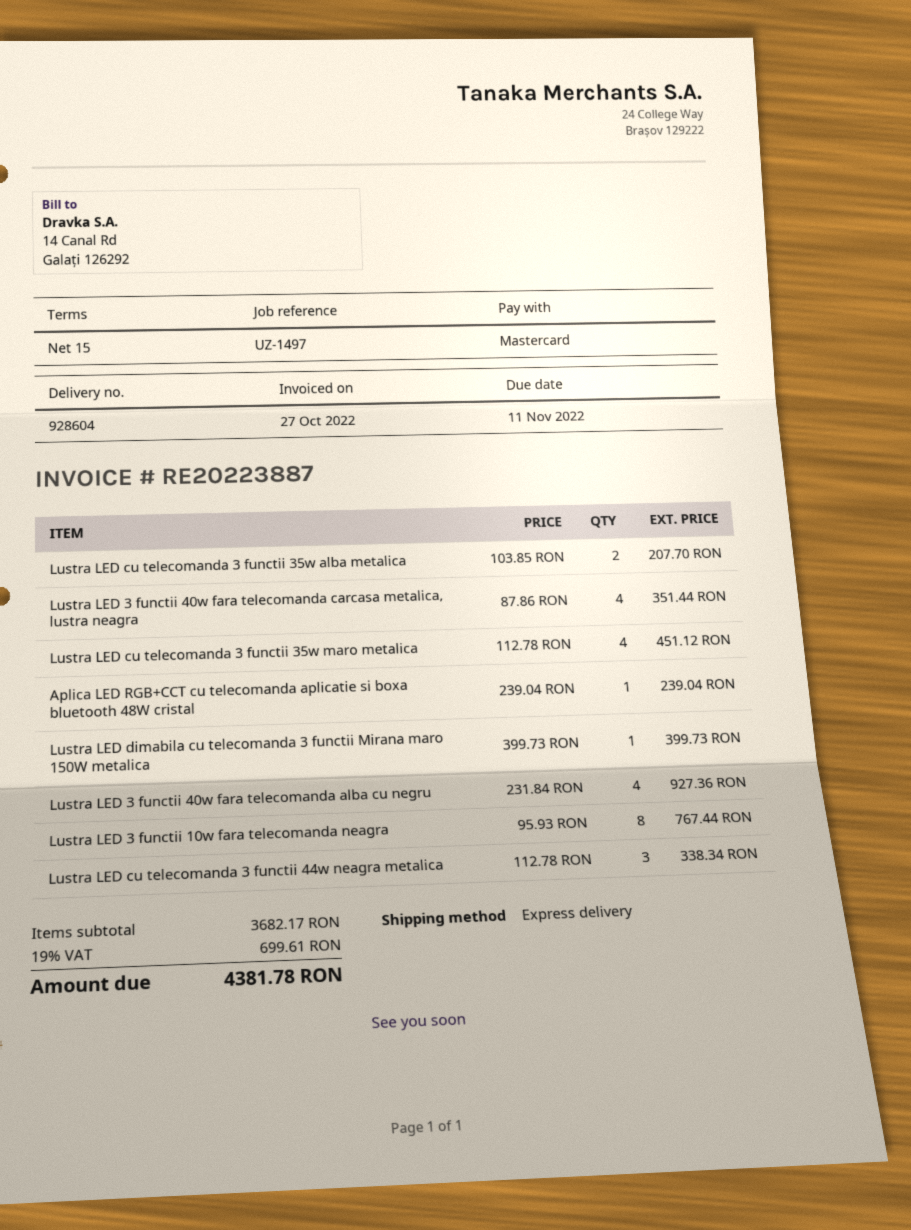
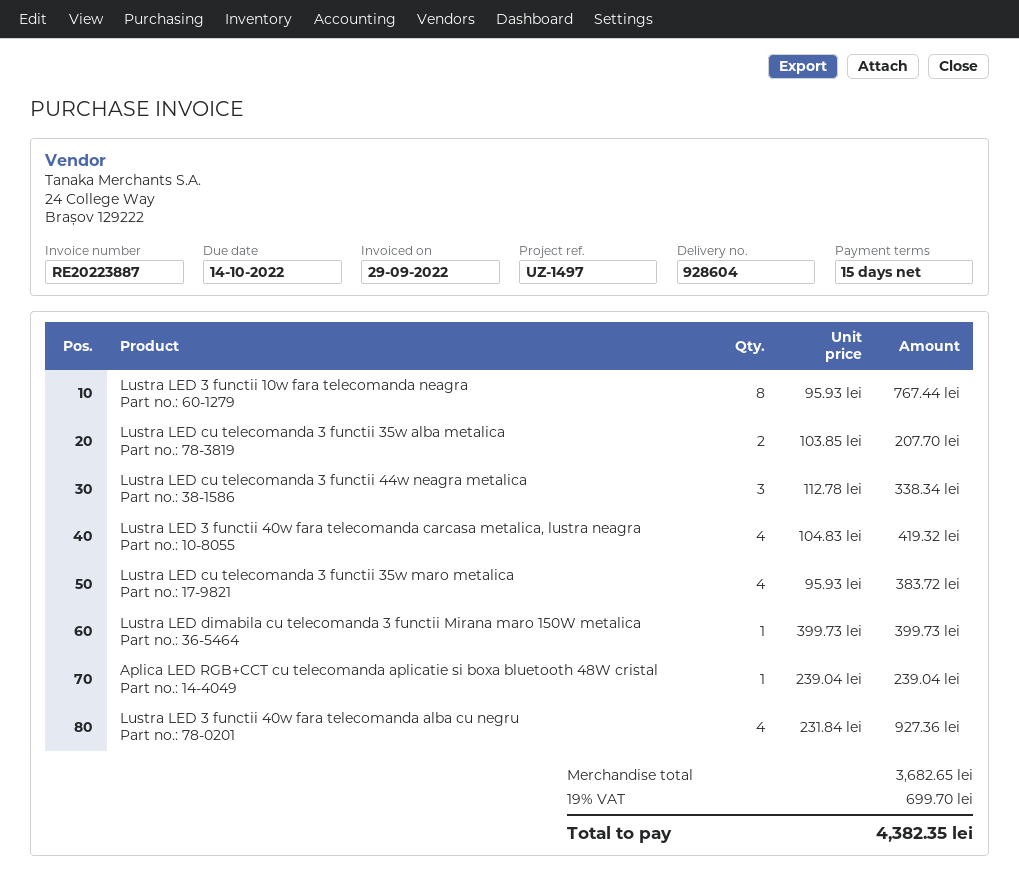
invoice date: 2022-10-27 -> 2022-09-29
due date: 2022-11-11 -> 2022-10-14
Lustra LED 3 functii 40w fara telecomanda carcasa metalica, lustra neagra: 4 x 87.86 = 351.44 -> 4 x 104.83 = 419.32
Lustra LED cu telecomanda 3 functii 35w maro metalica: 4 x 112.78 = 451.12 -> 4 x 95.93 = 383.72
subtotal: 3682.17 -> 3682.65
tax: 19% = 699.61 -> 19% = 699.70
total: 4381.78 -> 4382.35

